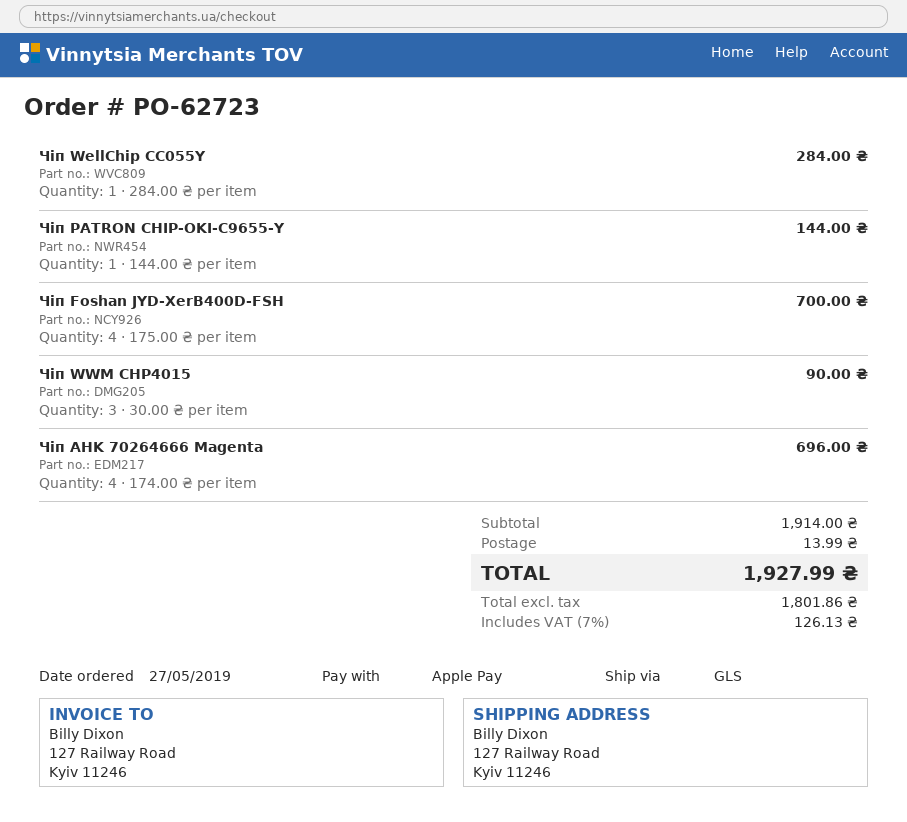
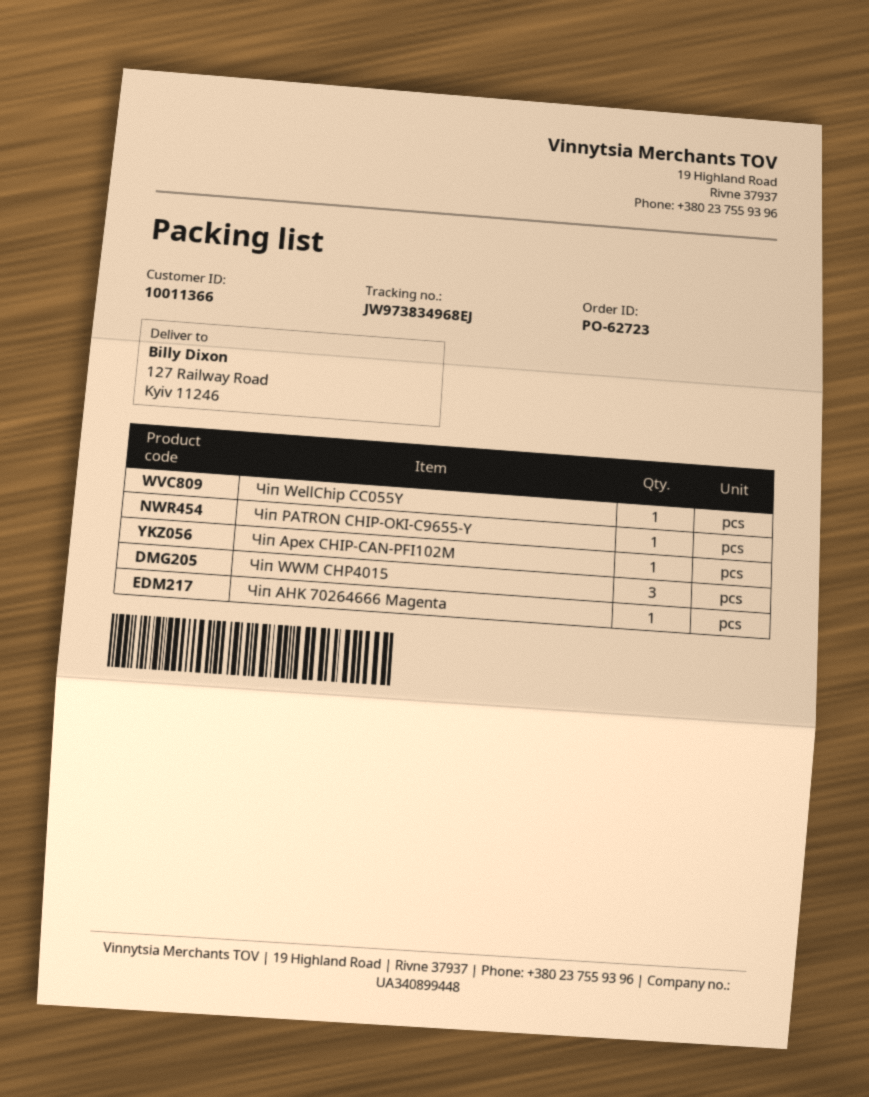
Чіп Foshan JYD-XerB400D-FSH: 4 -> none
Чіп AHK 70264666 Magenta: 4 -> 1
Чіп Apex CHIP-CAN-PFI102M: none -> 1

